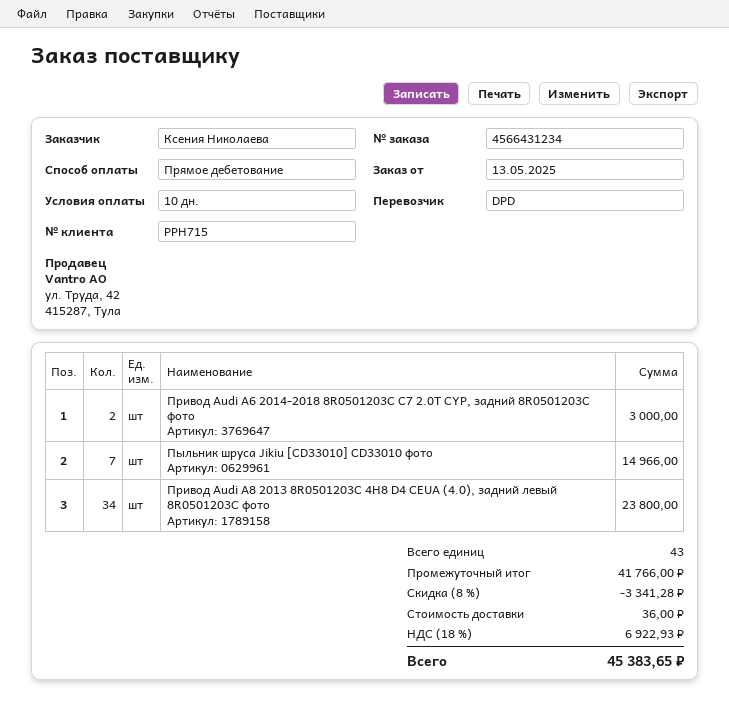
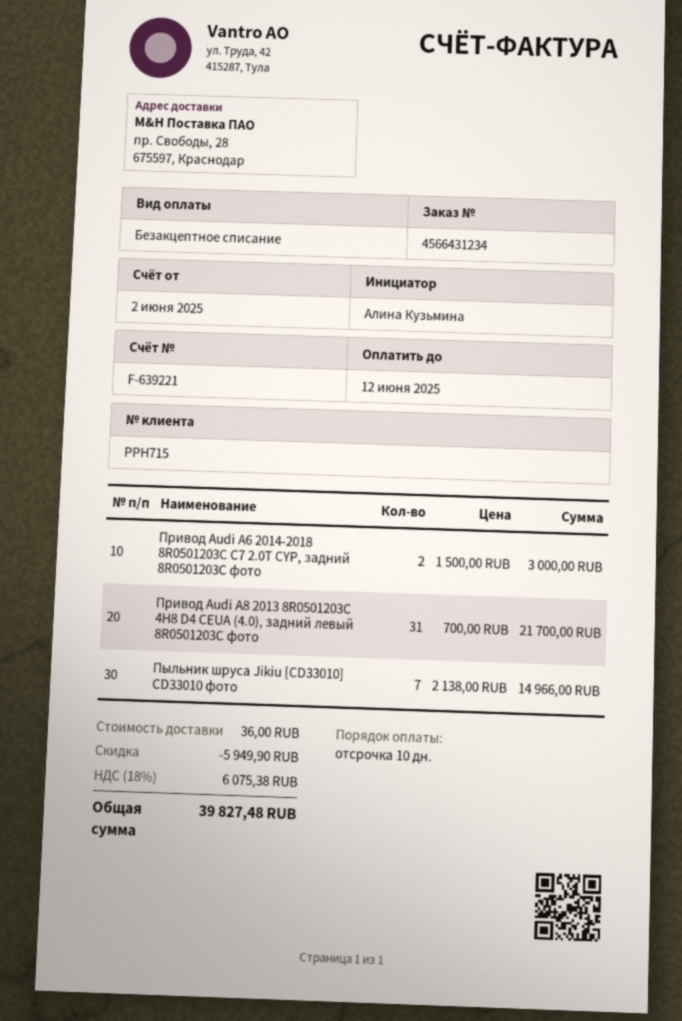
ordered by: Ксения Николаева -> Алина Кузьмина
Привод Audi A8 2013 8R0501203C 4H8 D4 CEUA (4.0), задний левый 8R0501203C фото: 34 for 23800.00 -> 31 for 21700.00
discount: 3341.28 -> 5949.90
tax: 18% = 6922.93 -> 18% = 6075.38
total: 45383.65 -> 39827.48

